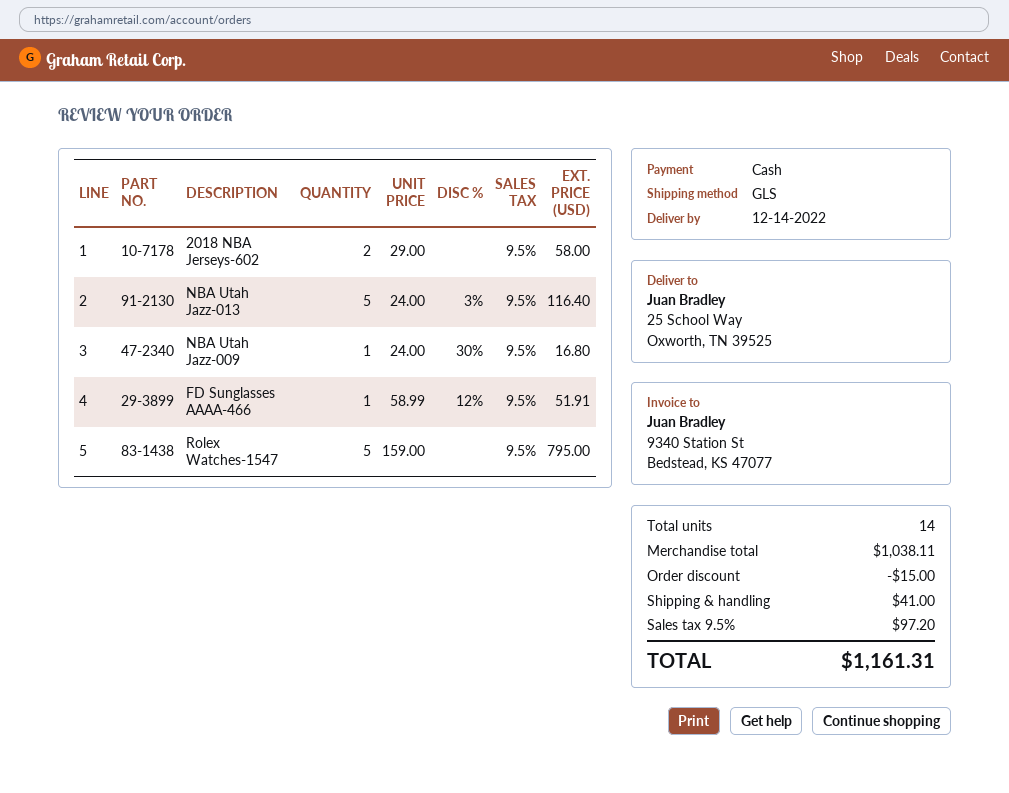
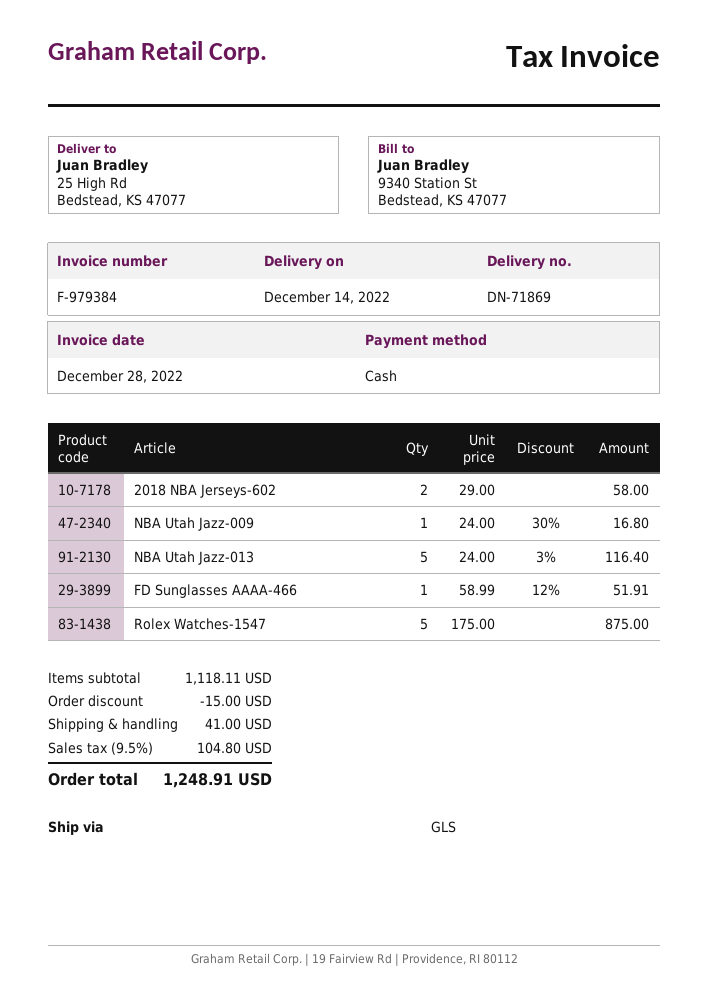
ship to: 25 School Way, Oxworth, TN 39525 -> 25 High Rd, Bedstead, KS 47077
Rolex Watches-1547: 5 x 159.00 = 795.00 -> 5 x 175.00 = 875.00
subtotal: 1038.11 -> 1118.11
tax: 9.5% = 97.20 -> 9.5% = 104.80
total: 1161.31 -> 1248.91

